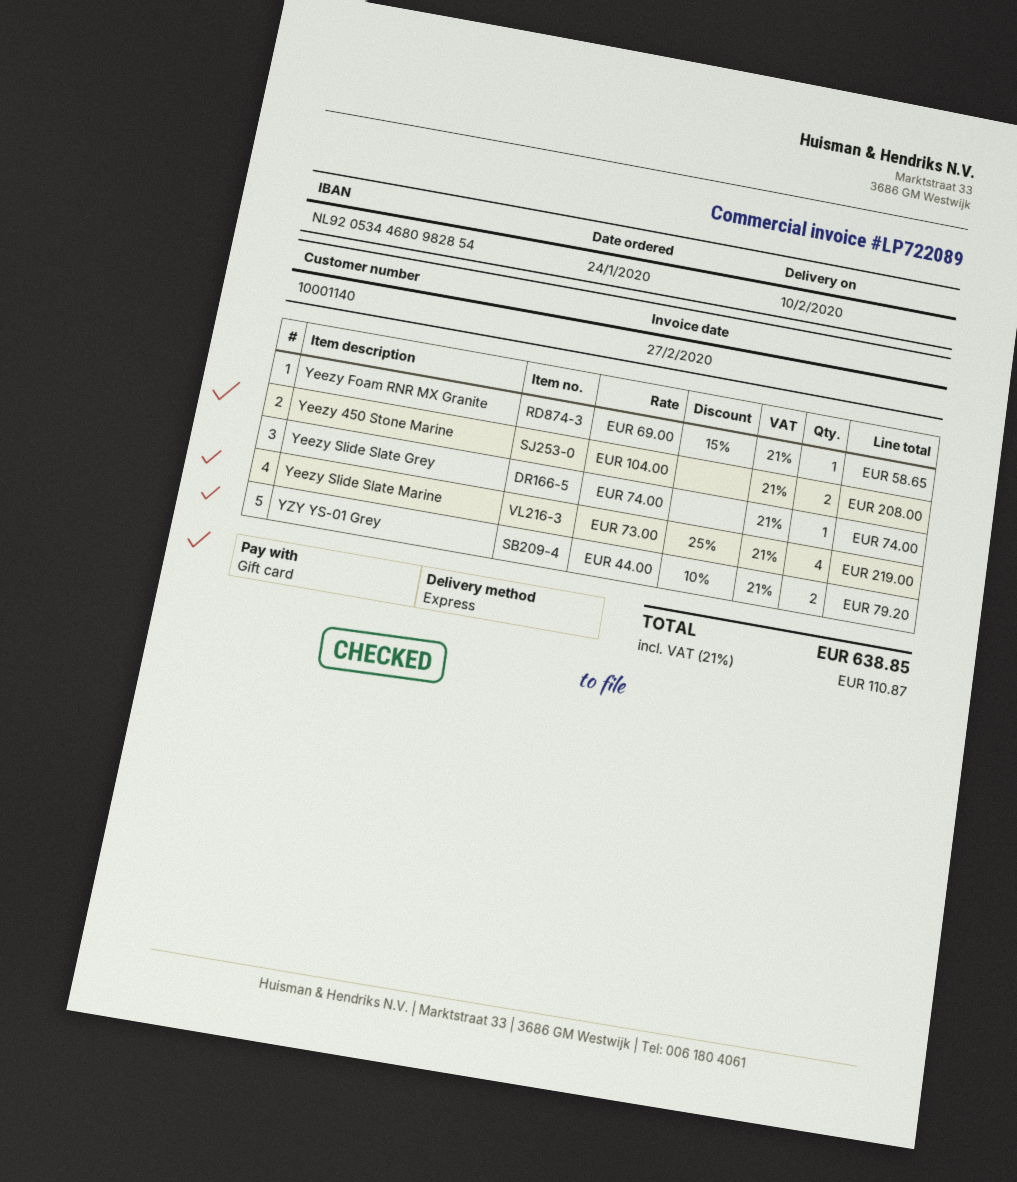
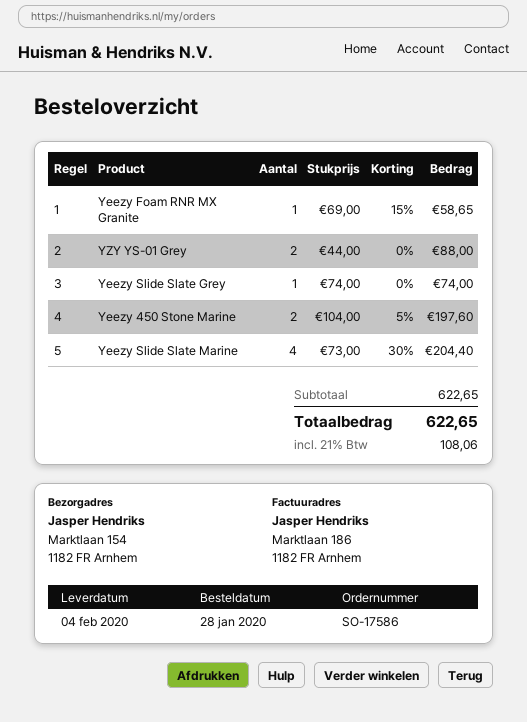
order date: 2020-01-24 -> 2020-01-28
delivery date: 2020-02-10 -> 2020-02-04
Yeezy 450 Stone Marine: 2 x 104.00 = 208.00 -> 2 x 104.00 - 5% = 197.60
Yeezy Slide Slate Marine: 4 x 73.00 - 25% = 219.00 -> 4 x 73.00 - 30% = 204.40
YZY YS-01 Grey: 2 x 44.00 - 10% = 79.20 -> 2 x 44.00 = 88.00
tax: 21% = 110.87 -> 21% = 108.06
total: 638.85 -> 622.65

